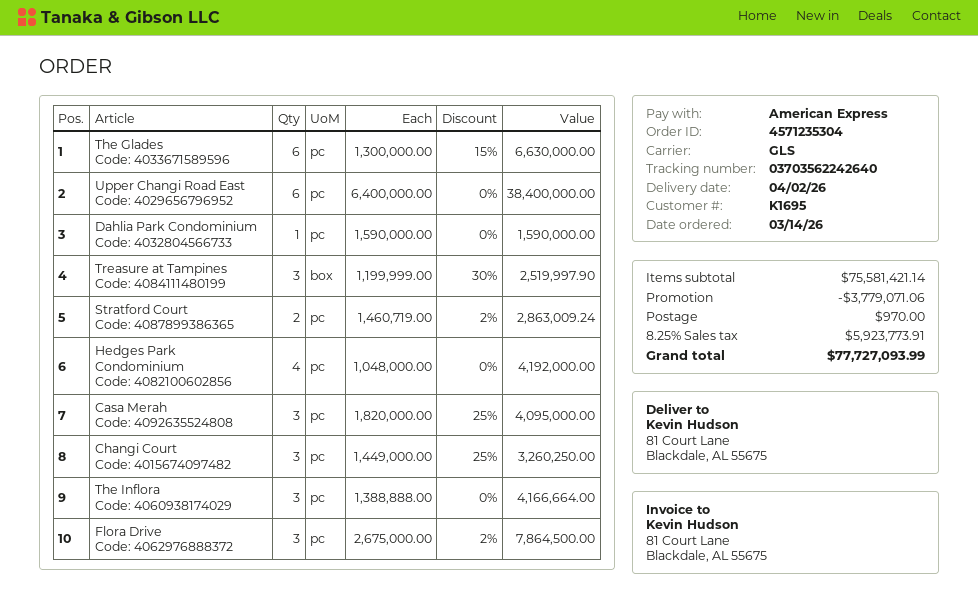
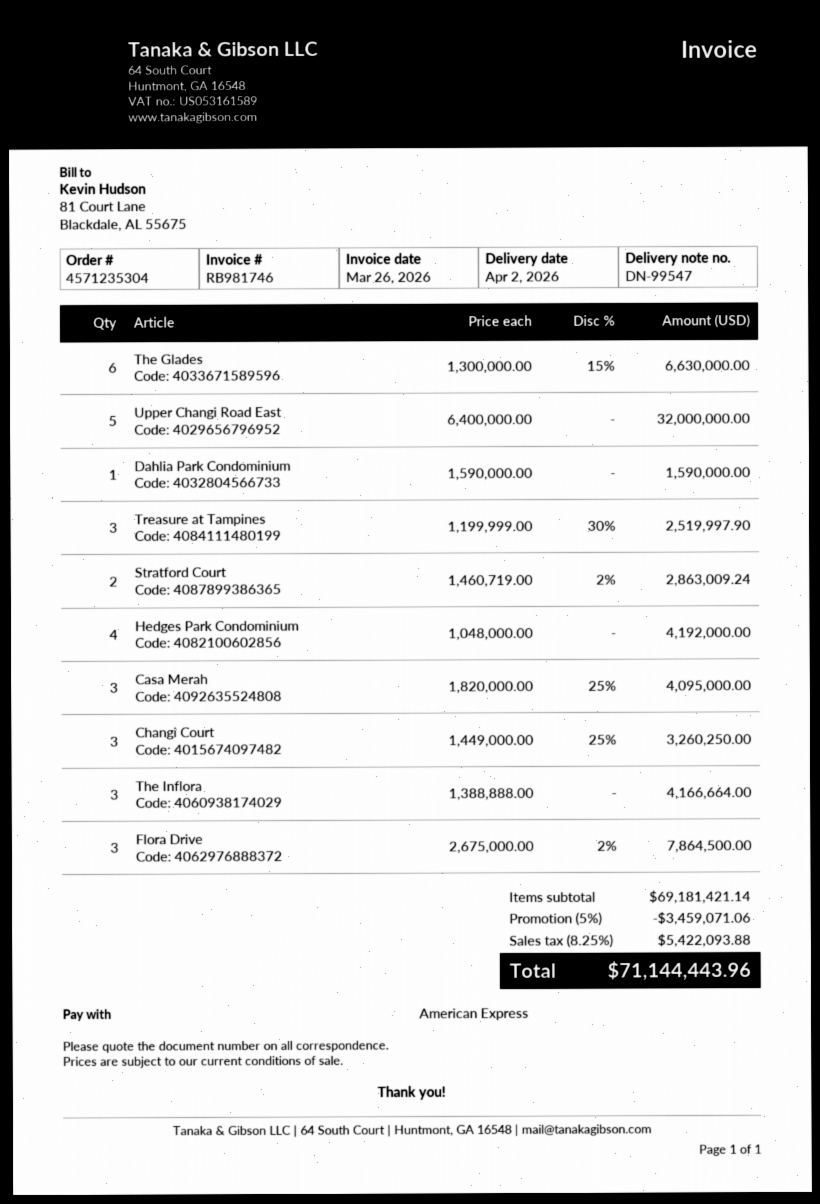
Upper Changi Road East: 6 x 6400000.00 = 38400000.00 -> 5 x 6400000.00 = 32000000.00
subtotal: 75581421.14 -> 69181421.14
discount: 3779071.06 -> 3459071.06
shipping: 970.00 -> none
tax: 8.25% = 5923773.91 -> 8.25% = 5422093.88
total: 77727093.99 -> 71144443.96

